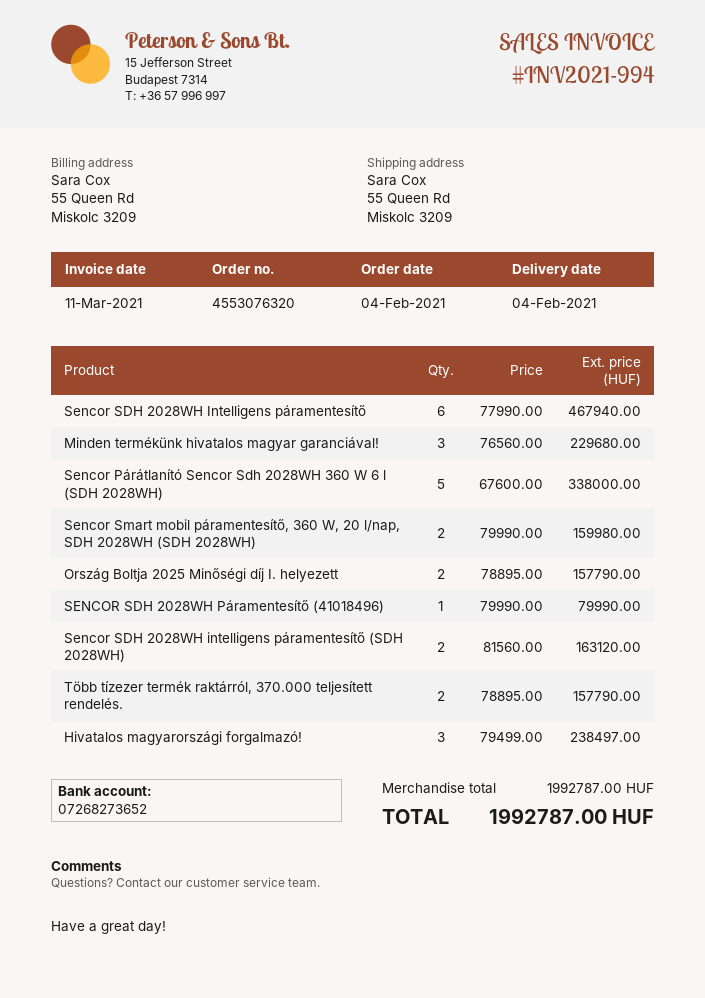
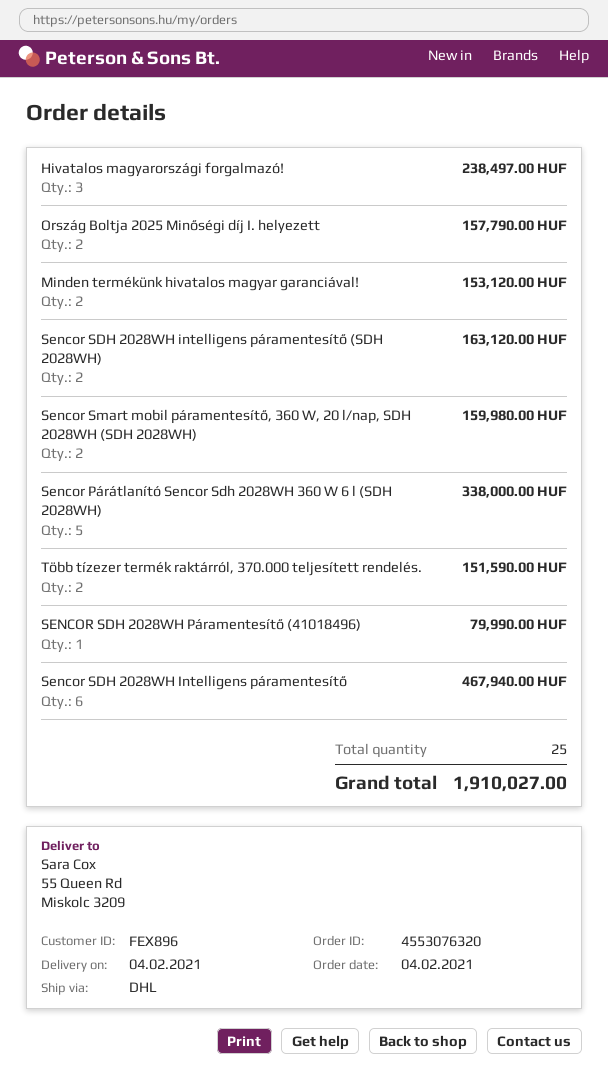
Minden termékünk hivatalos magyar garanciával!: 3 for 229680.00 -> 2 for 153120.00
Több tízezer termék raktárról, 370.000 teljesített rendelés.: 2 for 157790.00 -> 2 for 151590.00
total: 1992787.00 -> 1910027.00

